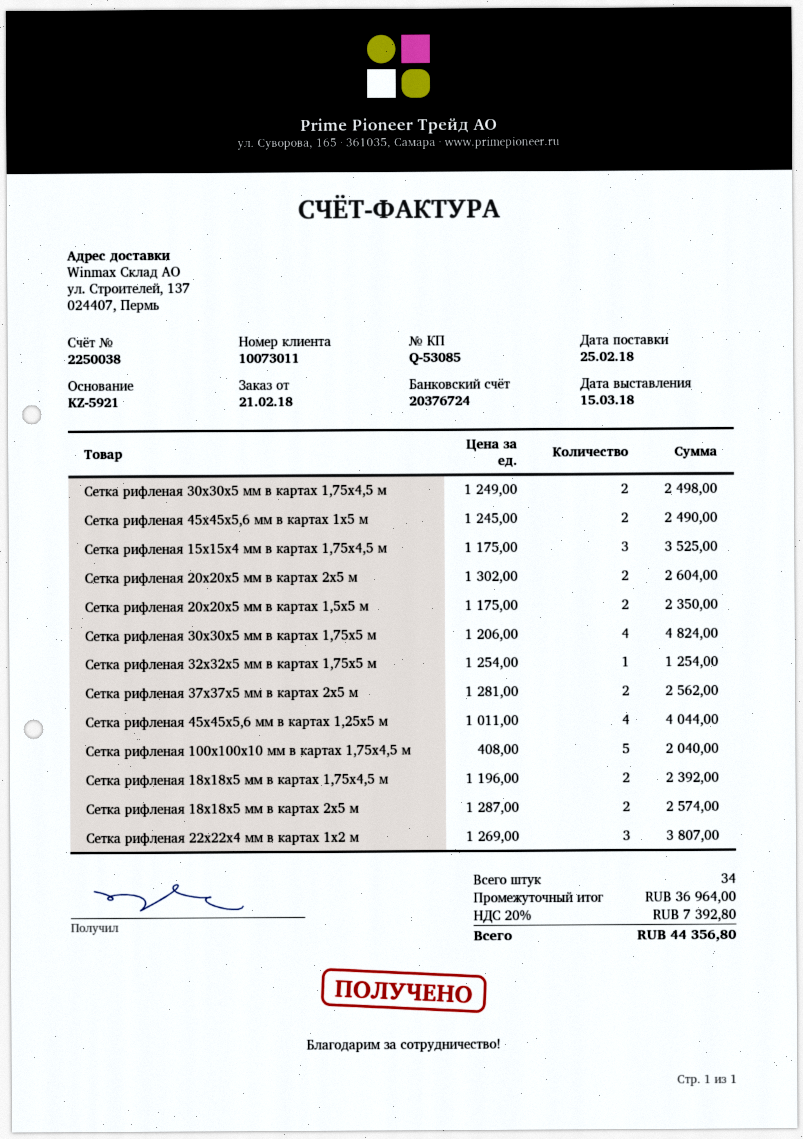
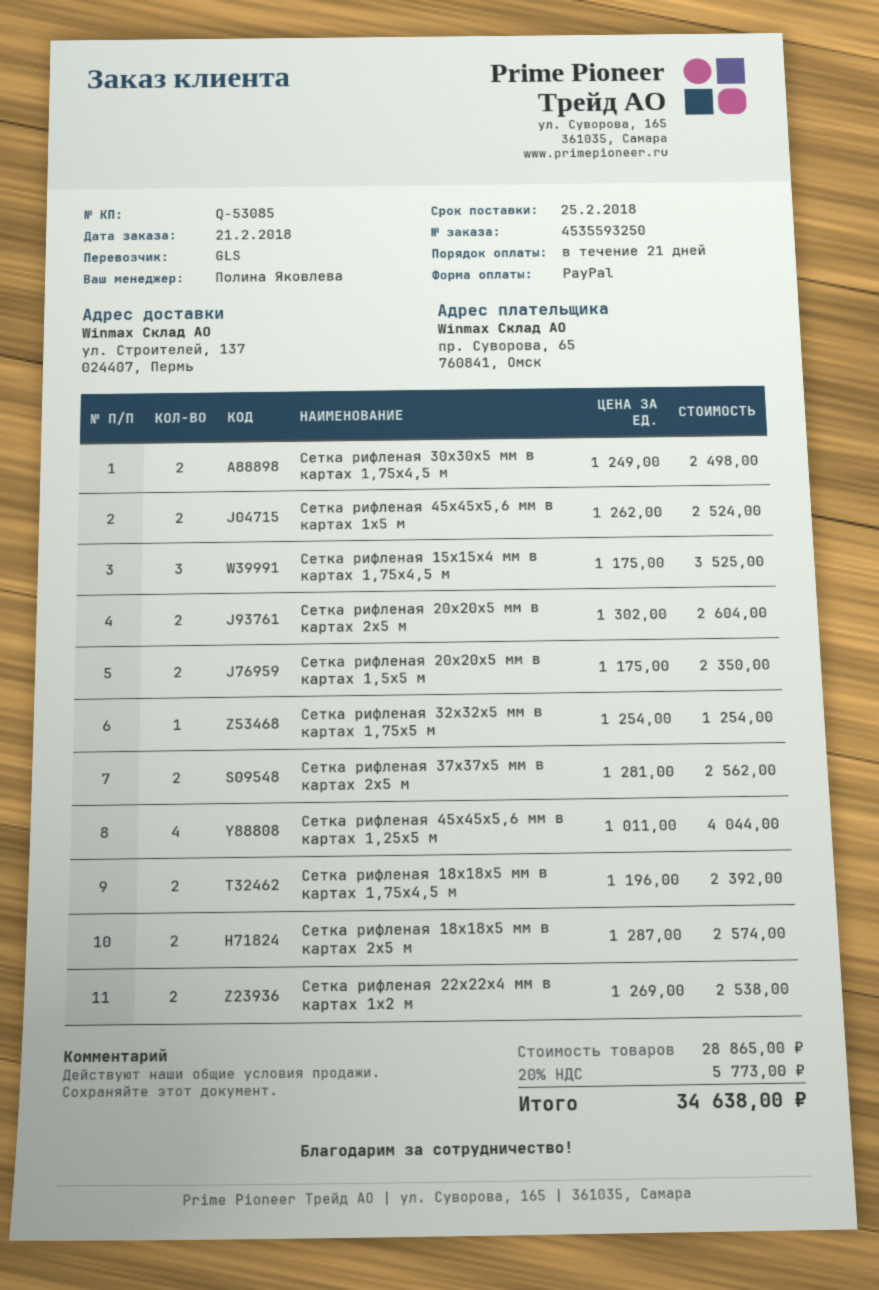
Сетка рифленая 45х45х5,6 мм в картах 1х5 м: 2 x 1245.00 = 2490.00 -> 2 x 1262.00 = 2524.00
Сетка рифленая 30х30х5 мм в картах 1,75х5 м: 4 x 1206.00 = 4824.00 -> none
Сетка рифленая 100х100х10 мм в картах 1,75х4,5 м: 5 x 408.00 = 2040.00 -> none
Сетка рифленая 22х22х4 мм в картах 1х2 м: 3 x 1269.00 = 3807.00 -> 2 x 1269.00 = 2538.00
subtotal: 36964.00 -> 28865.00
tax: 20% = 7392.80 -> 20% = 5773.00
total: 44356.80 -> 34638.00

